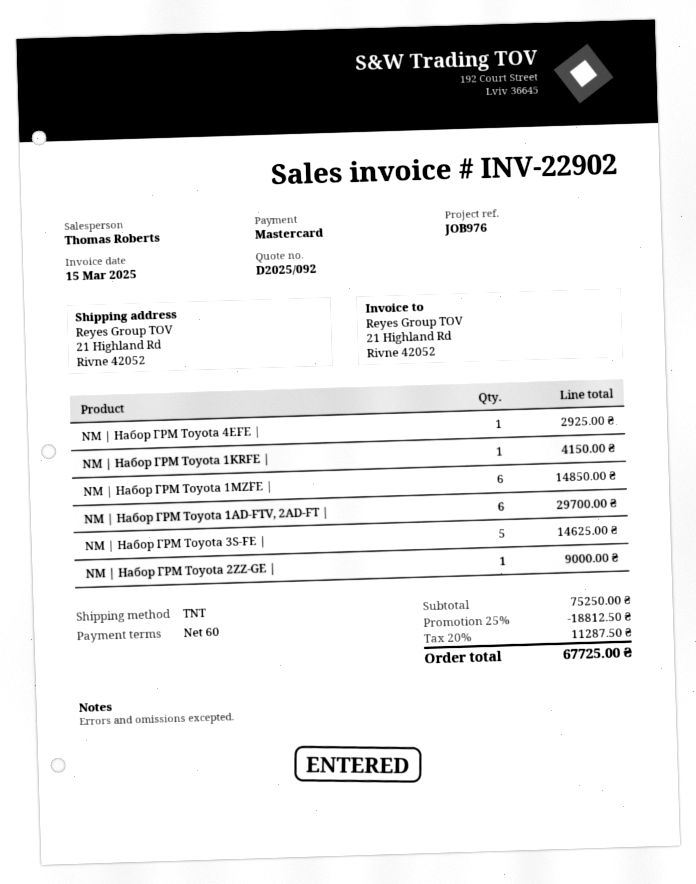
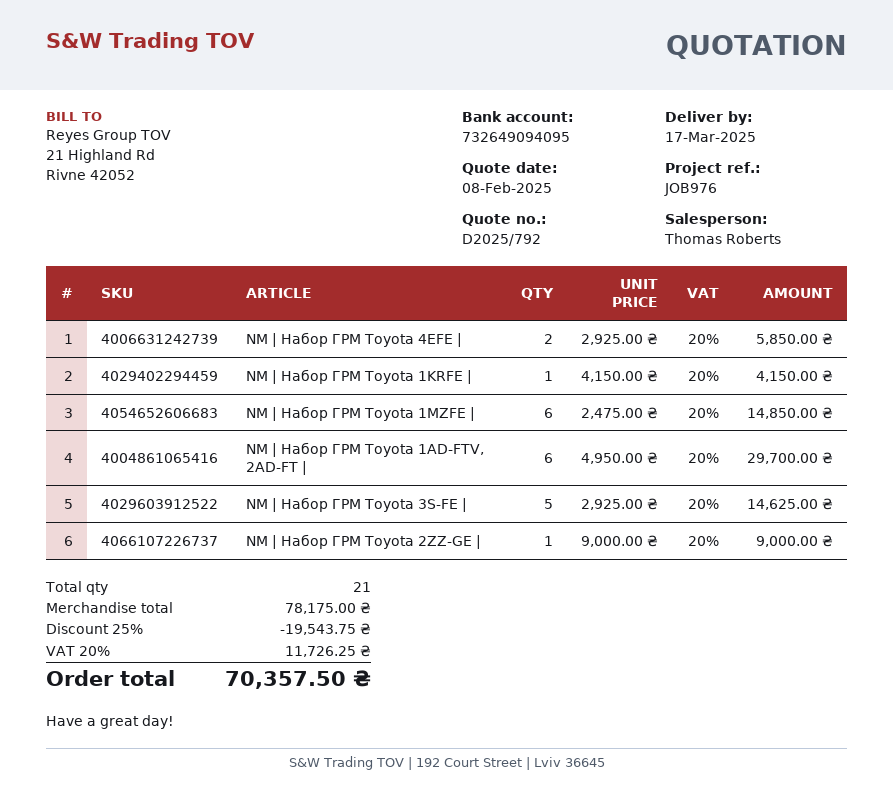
quote number: D2025/092 -> D2025/792
NM | Набор ГРМ Toyota 4EFE |: 1 for 2925.00 -> 2 for 5850.00
subtotal: 75250.00 -> 78175.00
discount: 25% = 18812.50 -> 25% = 19543.75
tax: 20% = 11287.50 -> 20% = 11726.25
total: 67725.00 -> 70357.50

